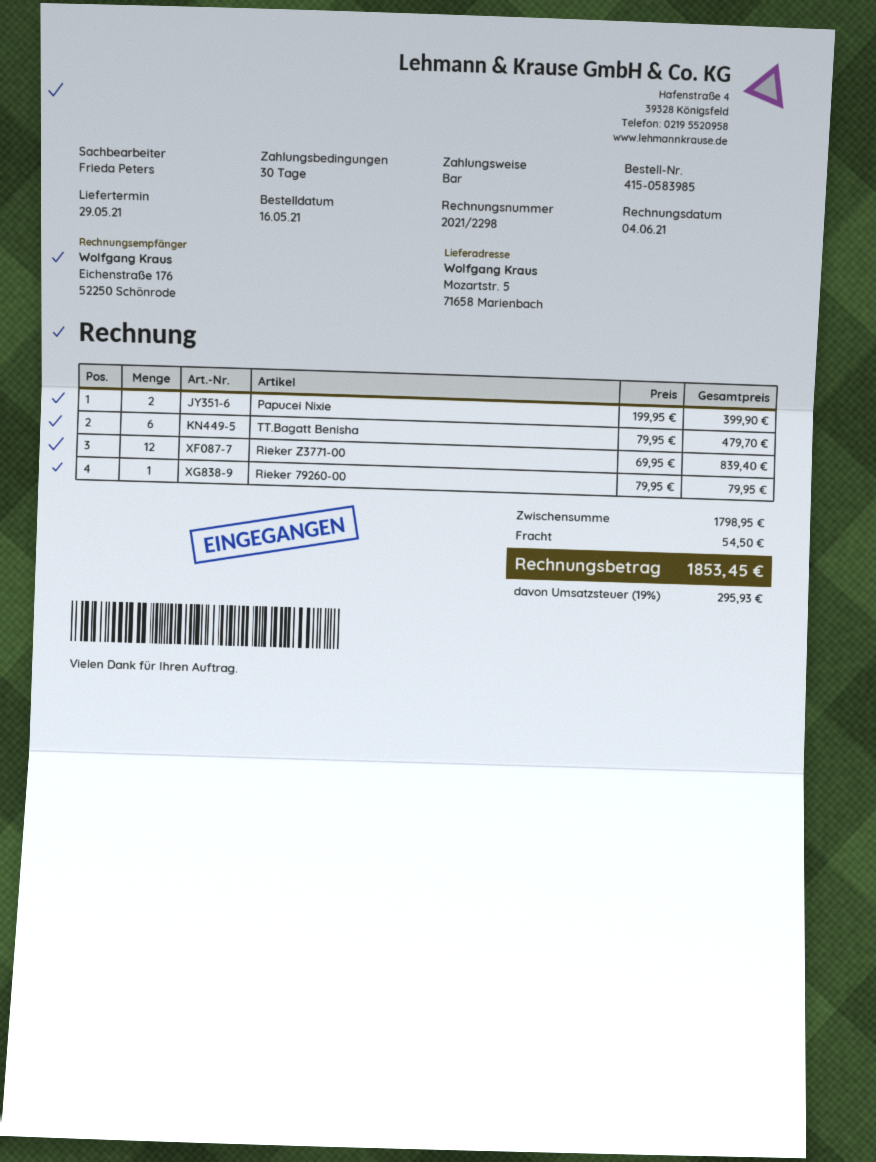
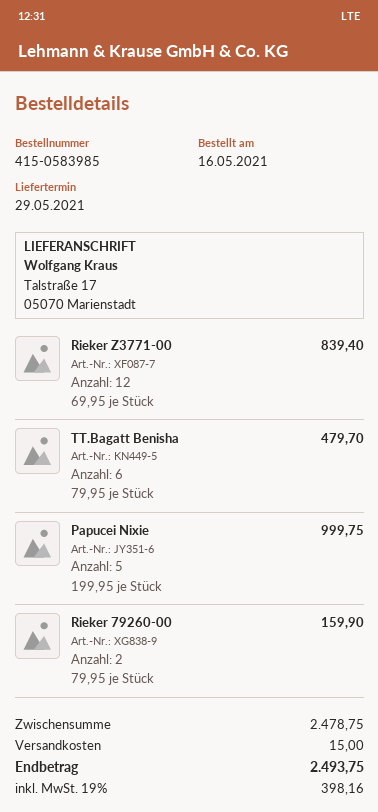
ship to: Mozartstr. 5, 71658 Marienbach -> Talstraße 17, 05070 Marienstadt
Papucei Nixie: 2 x 199.95 = 399.90 -> 5 x 199.95 = 999.75
Rieker 79260-00: 1 x 79.95 = 79.95 -> 2 x 79.95 = 159.90
subtotal: 1798.95 -> 2478.75
shipping: 54.50 -> 15.00
tax: 19% = 295.93 -> 19% = 398.16
total: 1853.45 -> 2493.75

